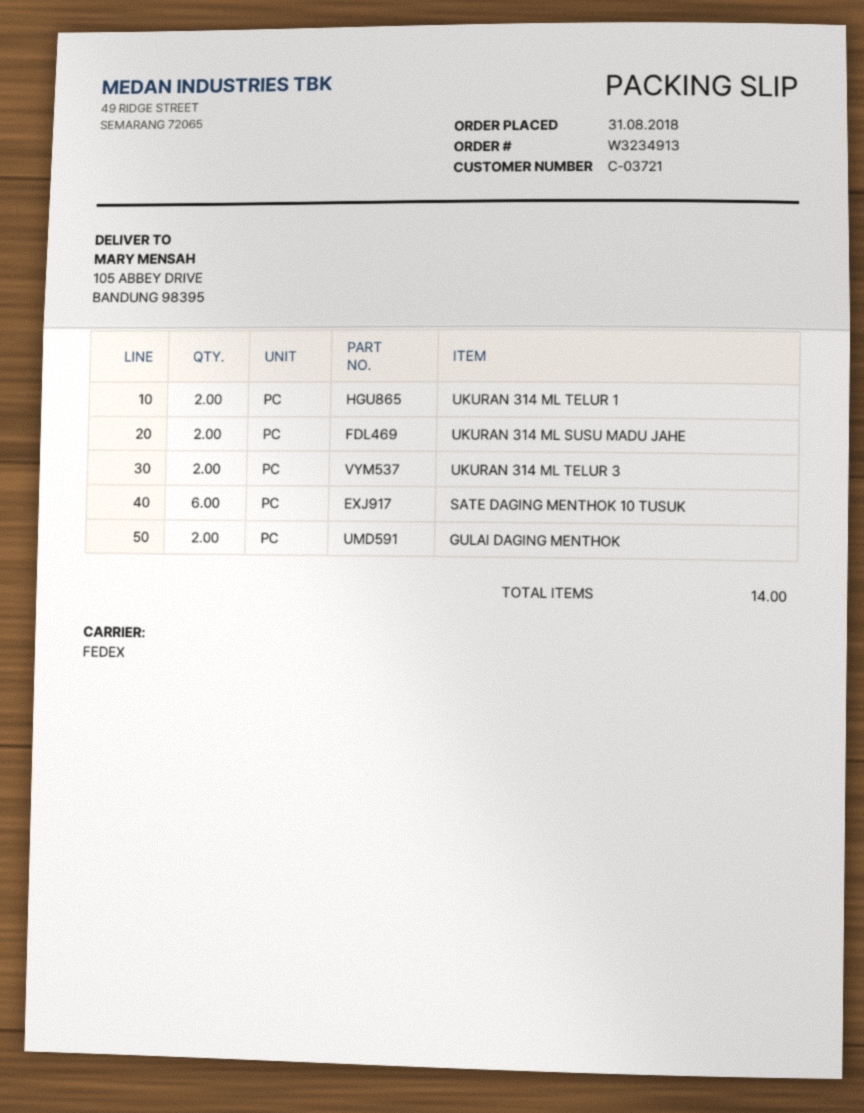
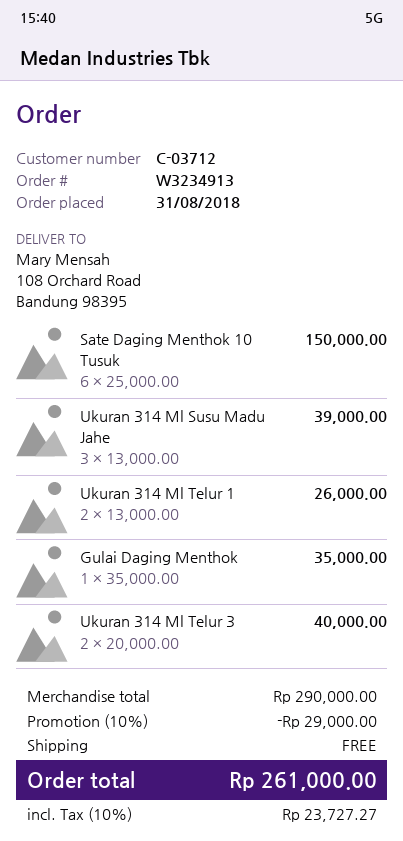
customer number: C-03721 -> C-03712
ship to: 105 ABBEY DRIVE, BANDUNG 98395 -> 108 Orchard Road, Bandung 98395
UKURAN 314 ML SUSU MADU JAHE: 2 -> 3
GULAI DAGING MENTHOK: 2 -> 1

